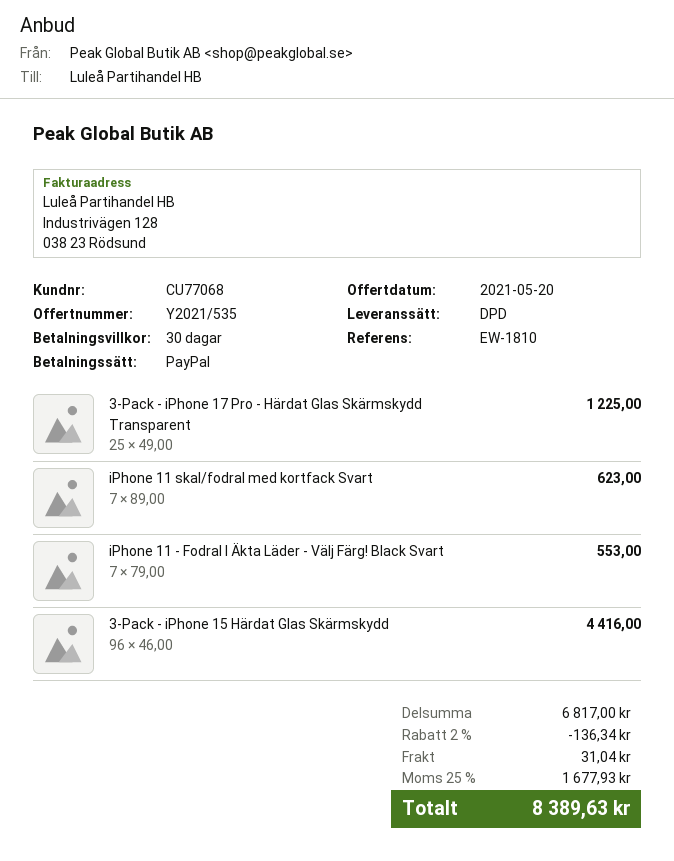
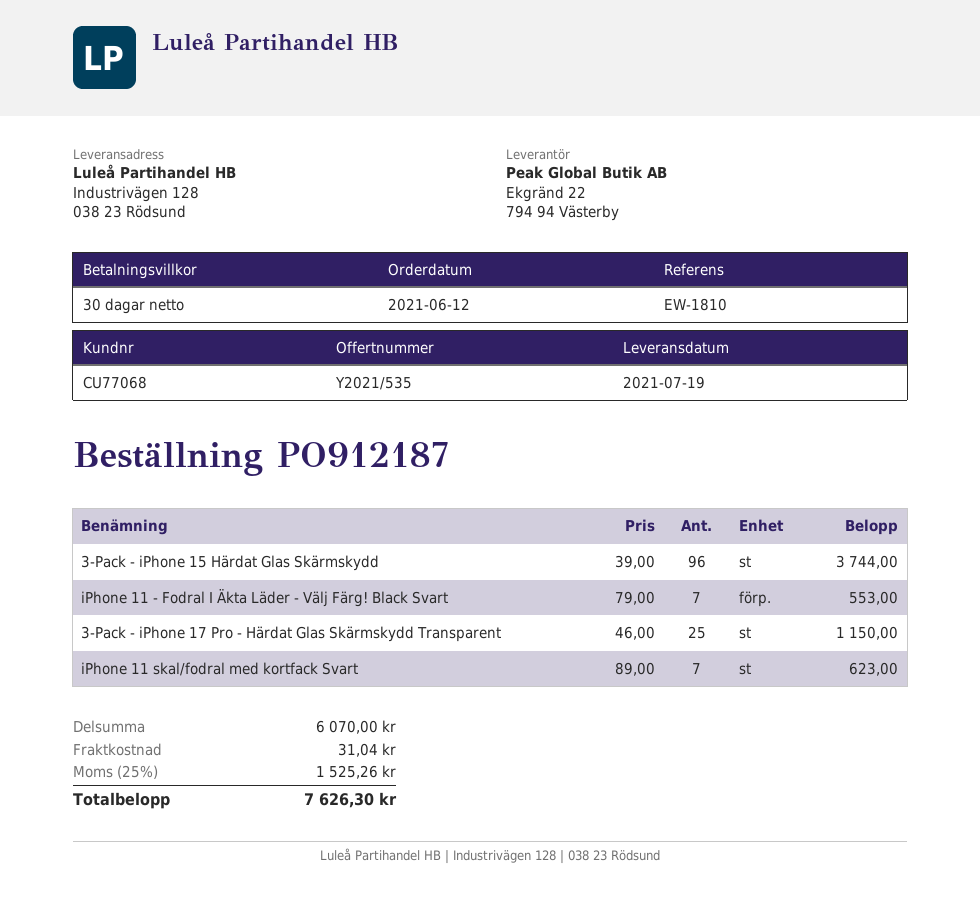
3-Pack - iPhone 17 Pro - Härdat Glas Skärmskydd Transparent: 25 x 49.00 = 1225.00 -> 25 x 46.00 = 1150.00
3-Pack - iPhone 15 Härdat Glas Skärmskydd: 96 x 46.00 = 4416.00 -> 96 x 39.00 = 3744.00
subtotal: 6817.00 -> 6070.00
discount: 2% = 136.34 -> none
tax: 25% = 1677.93 -> 25% = 1525.26
total: 8389.63 -> 7626.30

